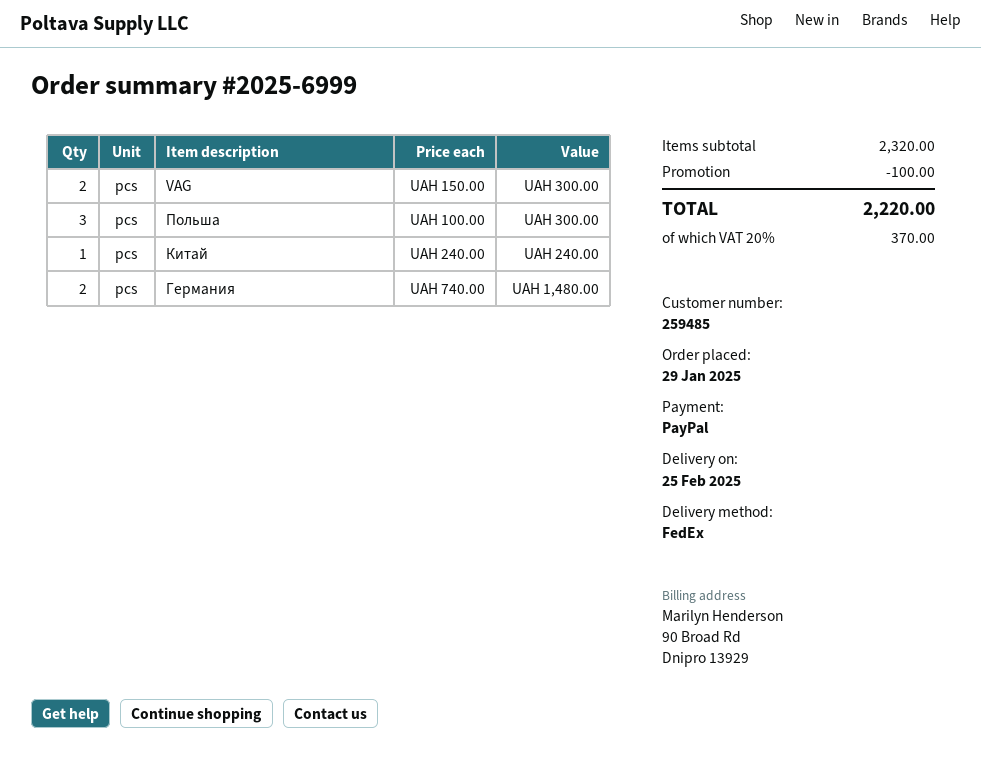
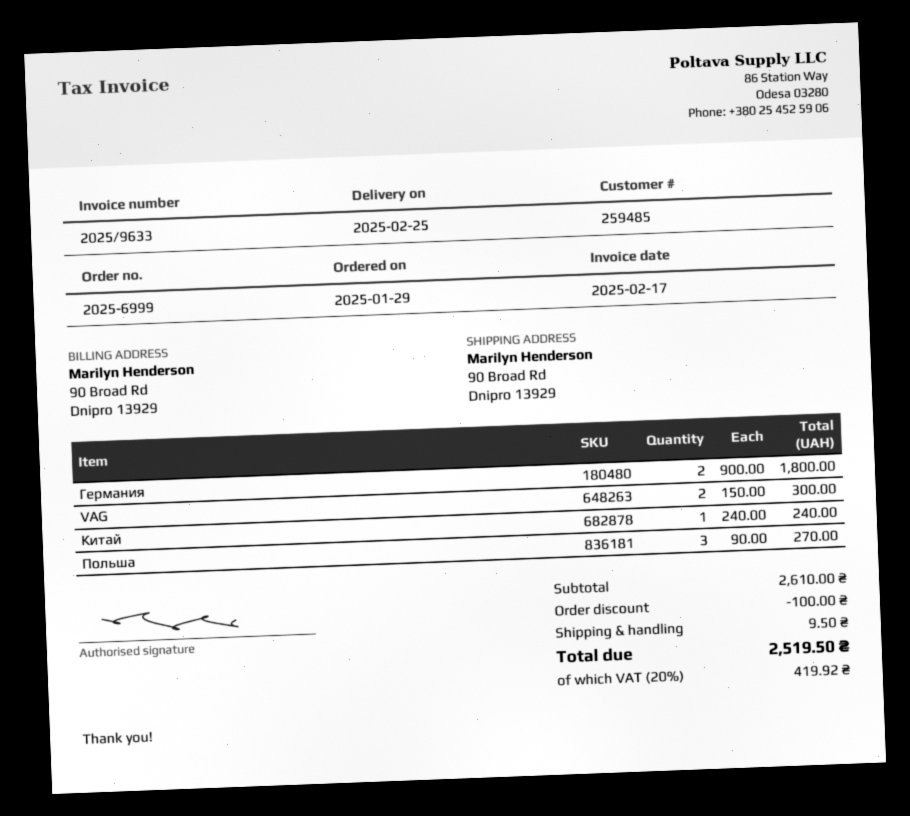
Польша: 3 x 100.00 = 300.00 -> 3 x 90.00 = 270.00
Германия: 2 x 740.00 = 1480.00 -> 2 x 900.00 = 1800.00
subtotal: 2320.00 -> 2610.00
shipping: none -> 9.50
tax: 20% = 370.00 -> 20% = 419.92
total: 2220.00 -> 2519.50

